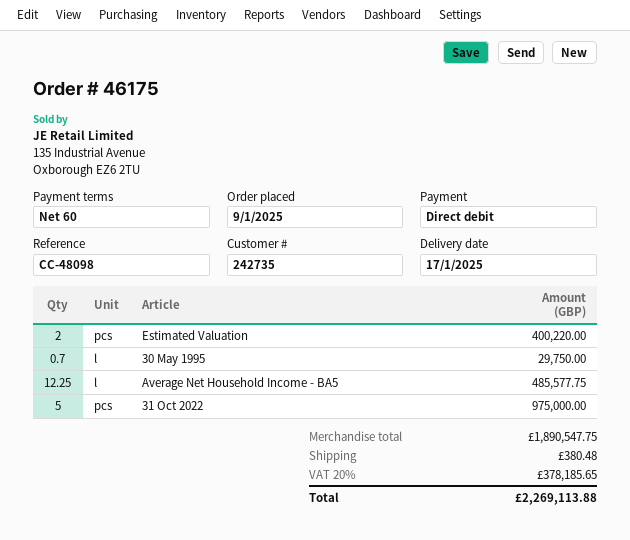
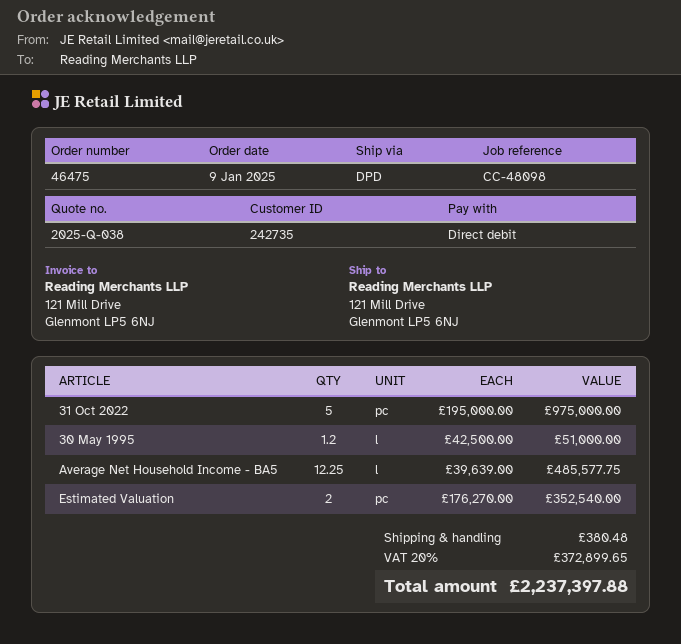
order number: 46175 -> 46475
Estimated Valuation: 2 for 400220.00 -> 2 for 352540.00
30 May 1995: 0.7 for 29750.00 -> 1.2 for 51000.00
tax: 20% = 378185.65 -> 20% = 372899.65
total: 2269113.88 -> 2237397.88

